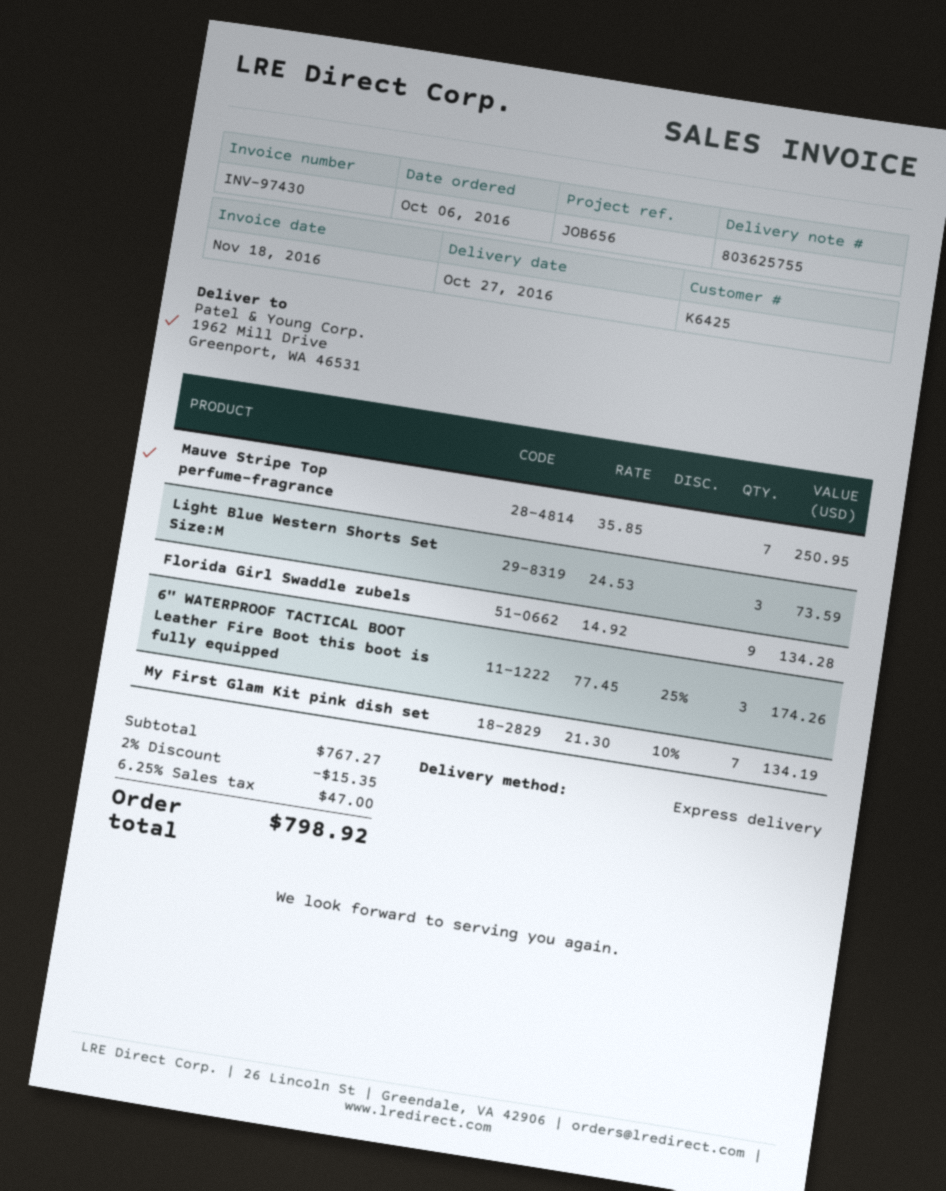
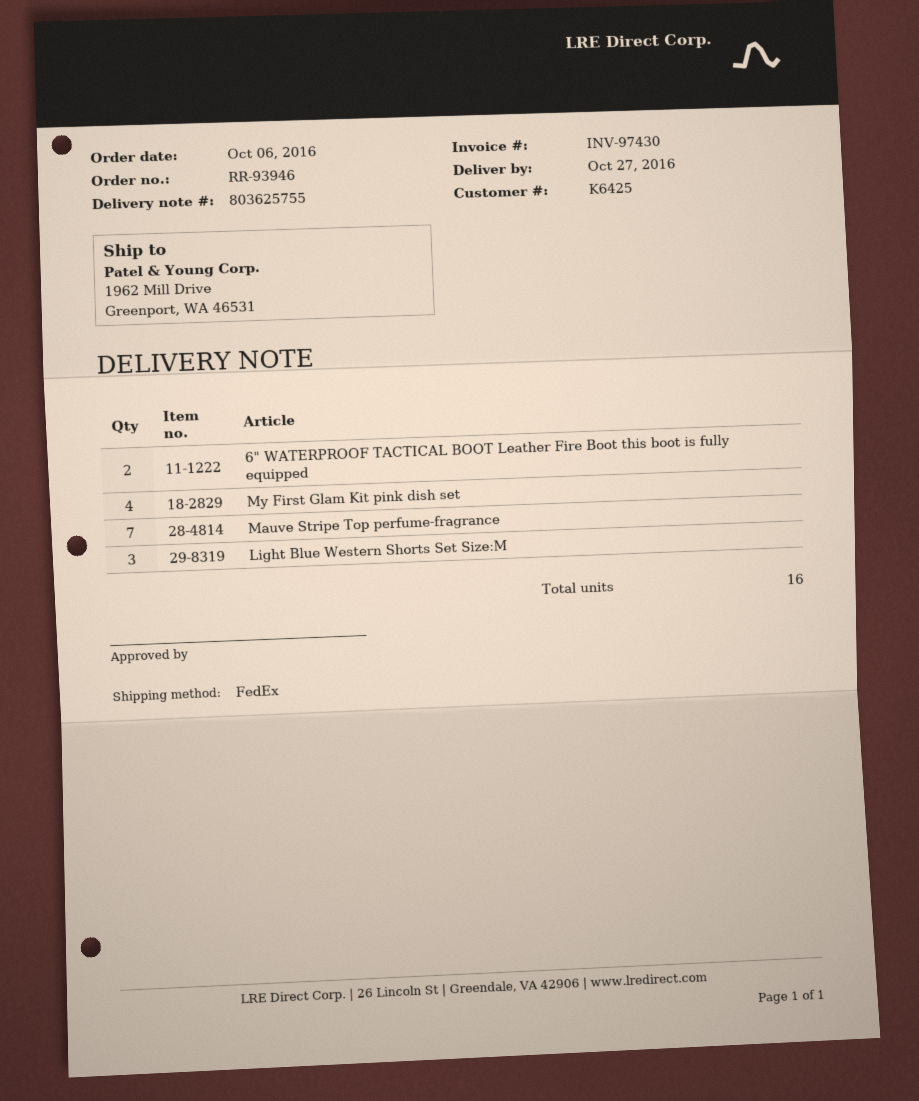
shipping method: express -> FedEx
Florida Girl Swaddle zubels: 9 -> none
6" WATERPROOF TACTICAL BOOT Leather Fire Boot this boot is fully equipped: 3 -> 2
My First Glam Kit pink dish set: 7 -> 4

